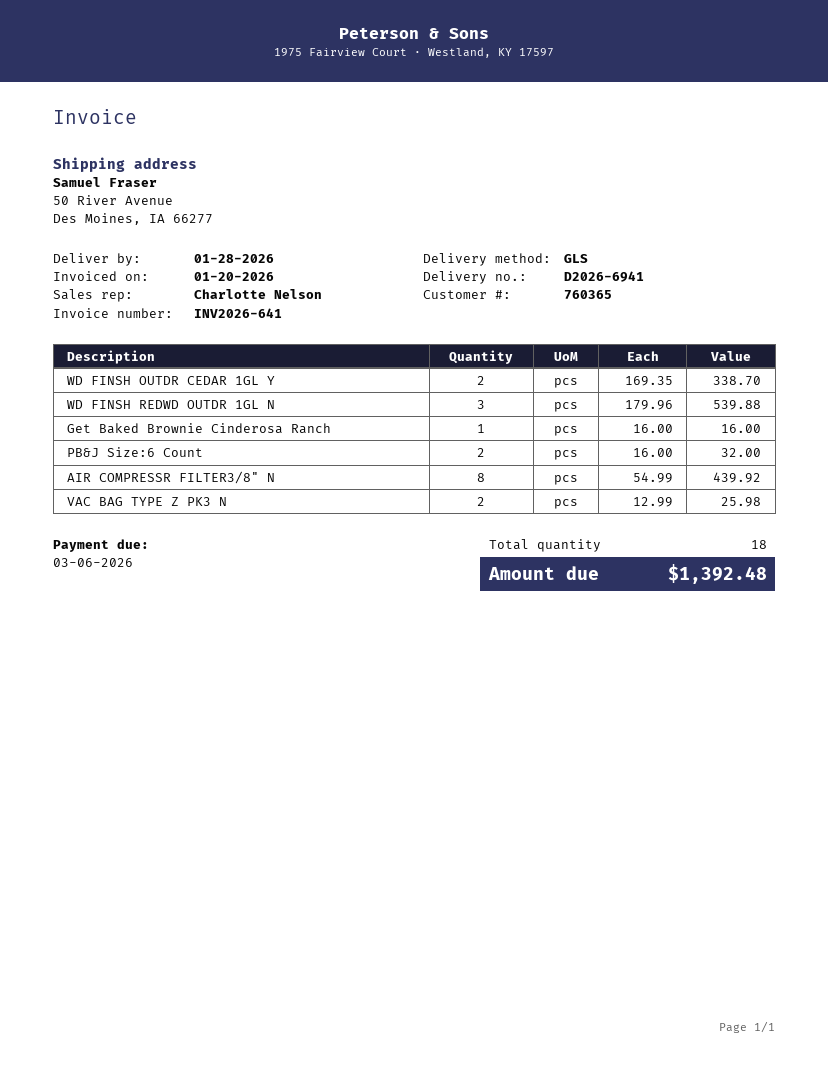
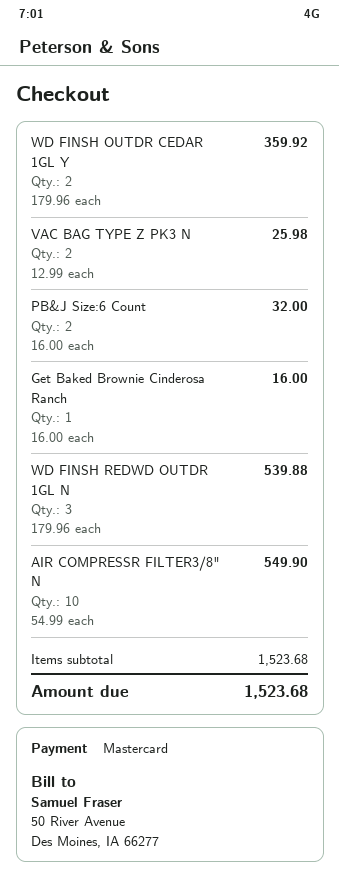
WD FINSH OUTDR CEDAR 1GL Y: 2 x 169.35 = 338.70 -> 2 x 179.96 = 359.92
AIR COMPRESSR FILTER3/8" N: 8 x 54.99 = 439.92 -> 10 x 54.99 = 549.90
total: 1392.48 -> 1523.68

